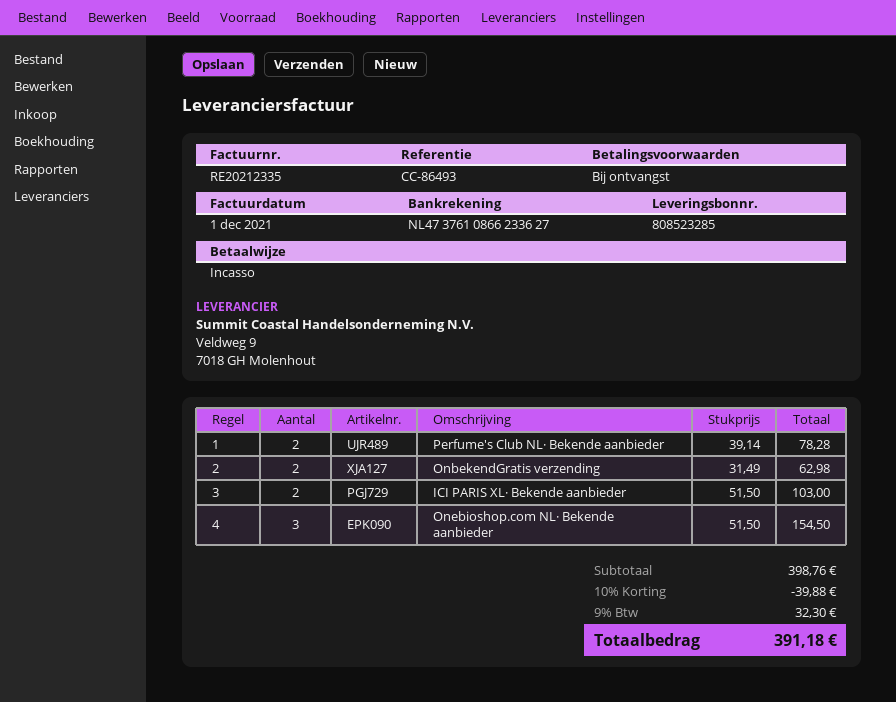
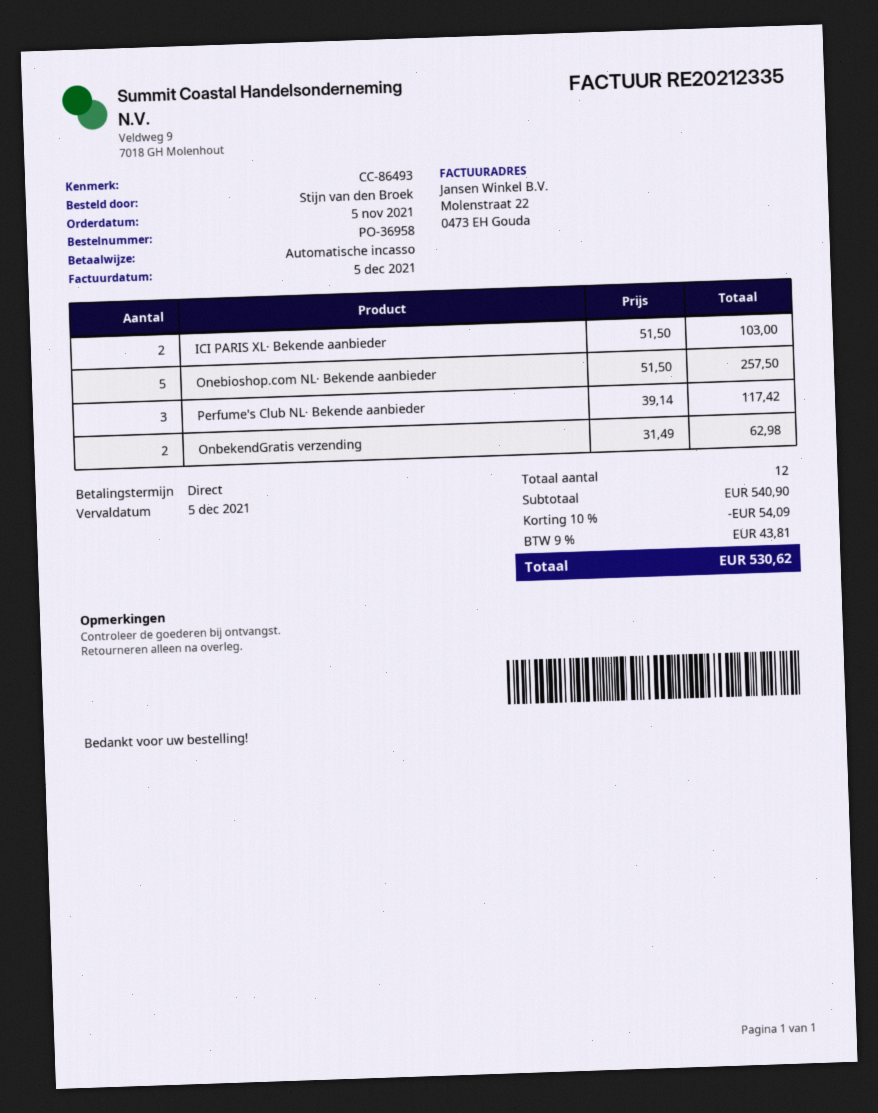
invoice date: 2021-12-01 -> 2021-12-05
Perfume's Club NL· Bekende aanbieder: 2 x 39.14 = 78.28 -> 3 x 39.14 = 117.42
Onebioshop.com NL· Bekende aanbieder: 3 x 51.50 = 154.50 -> 5 x 51.50 = 257.50
subtotal: 398.76 -> 540.90
discount: 10% = 39.88 -> 10% = 54.09
tax: 9% = 32.30 -> 9% = 43.81
total: 391.18 -> 530.62

